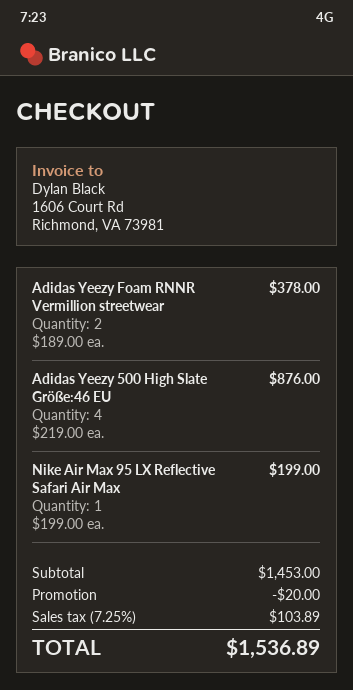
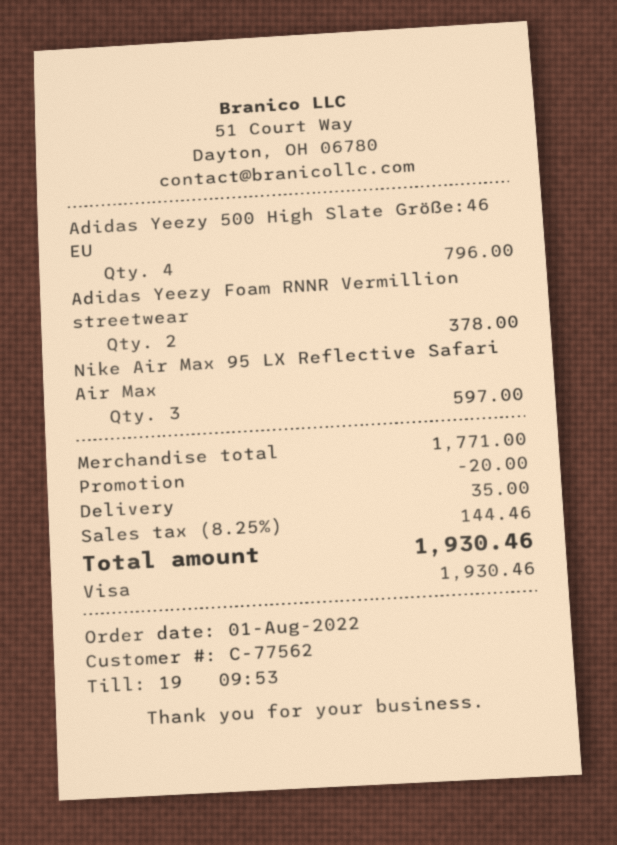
Adidas Yeezy 500 High Slate Größe:46 EU: 4 for 876.00 -> 4 for 796.00
Nike Air Max 95 LX Reflective Safari Air Max: 1 for 199.00 -> 3 for 597.00
subtotal: 1453.00 -> 1771.00
shipping: none -> 35.00
tax: 7.25% = 103.89 -> 8.25% = 144.46
total: 1536.89 -> 1930.46

